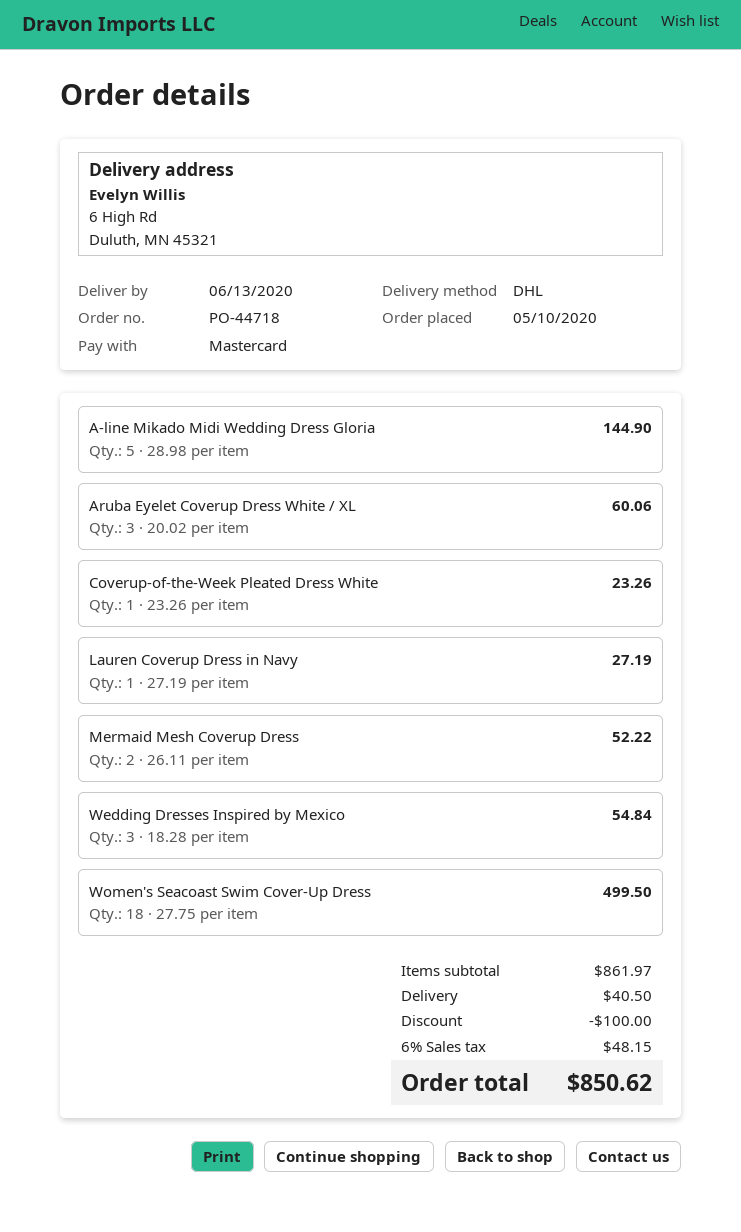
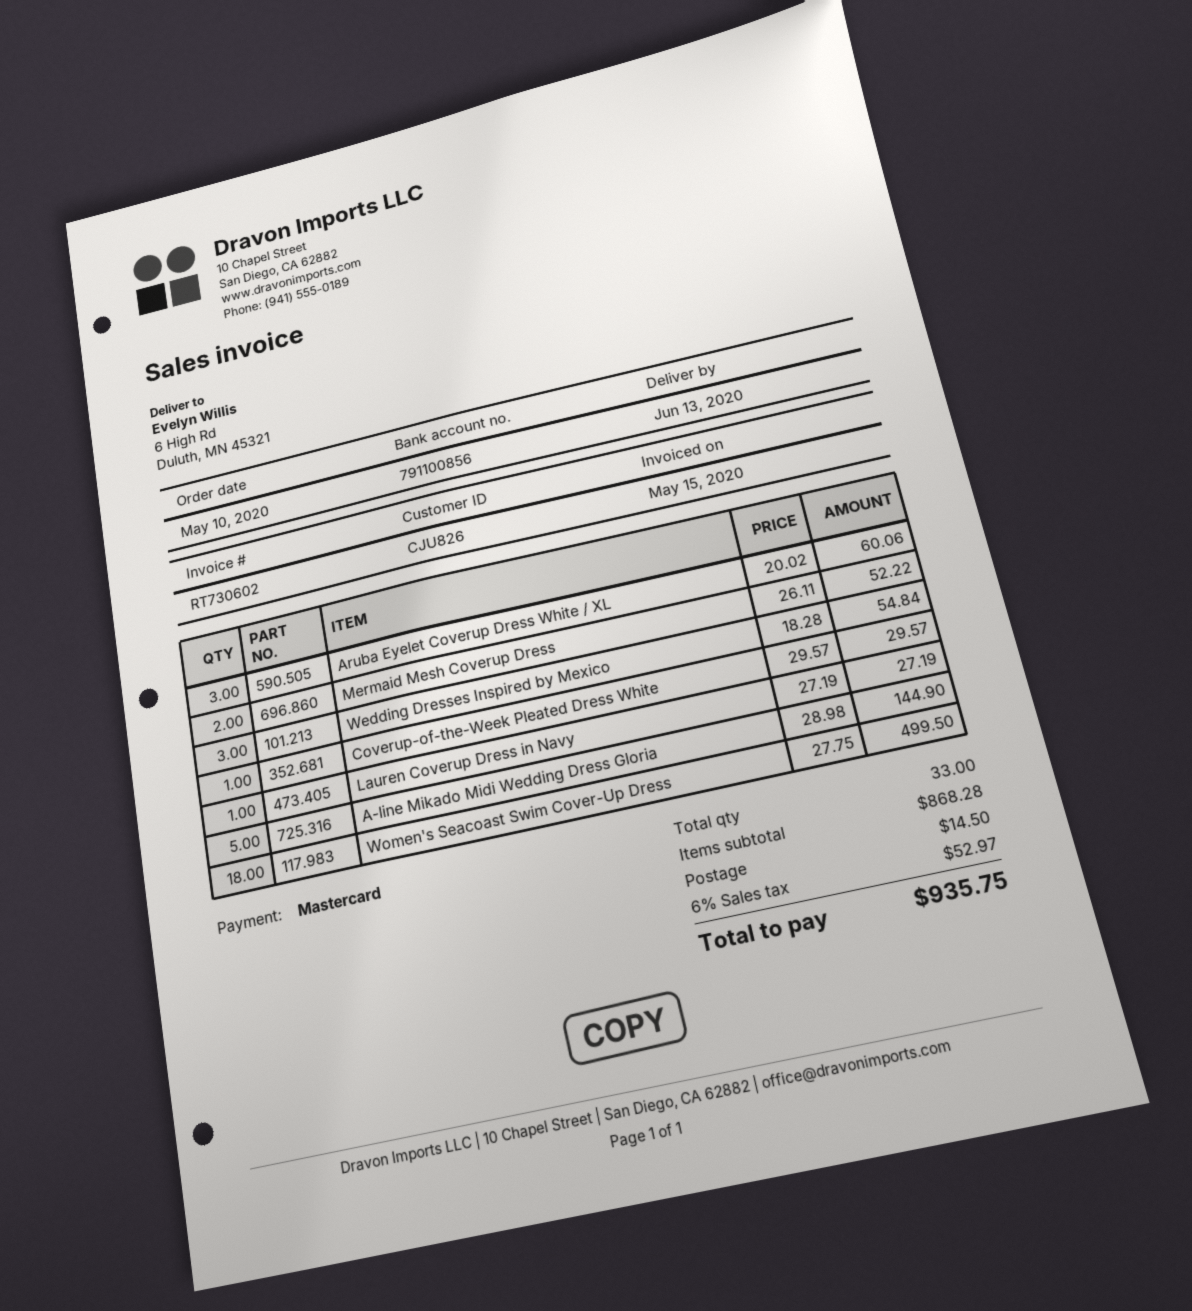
Coverup-of-the-Week Pleated Dress White: 1 x 23.26 = 23.26 -> 1 x 29.57 = 29.57
subtotal: 861.97 -> 868.28
discount: 100.00 -> none
shipping: 40.50 -> 14.50
tax: 6% = 48.15 -> 6% = 52.97
total: 850.62 -> 935.75

